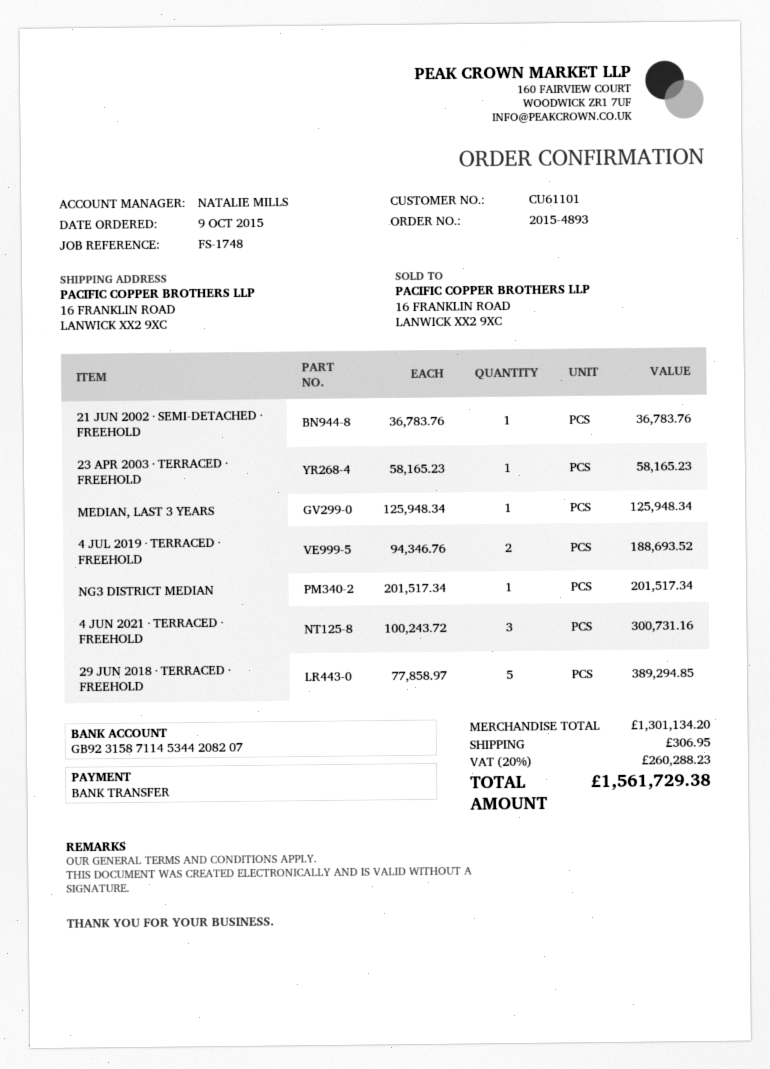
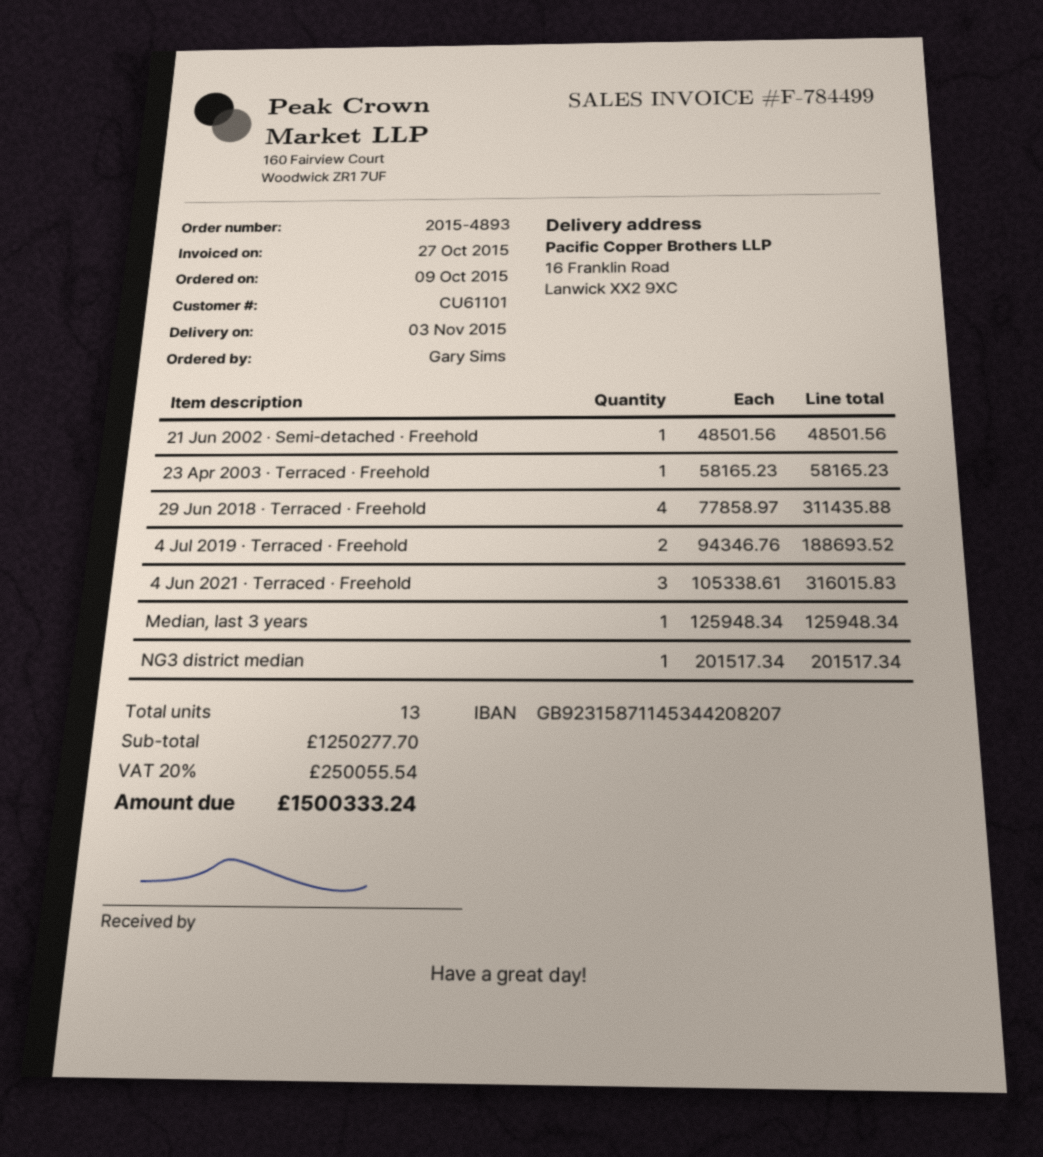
21 JUN 2002 · SEMI-DETACHED · FREEHOLD: 1 x 36783.76 = 36783.76 -> 1 x 48501.56 = 48501.56
4 JUN 2021 · TERRACED · FREEHOLD: 3 x 100243.72 = 300731.16 -> 3 x 105338.61 = 316015.83
29 JUN 2018 · TERRACED · FREEHOLD: 5 x 77858.97 = 389294.85 -> 4 x 77858.97 = 311435.88
subtotal: 1301134.20 -> 1250277.70
shipping: 306.95 -> none
tax: 20% = 260288.23 -> 20% = 250055.54
total: 1561729.38 -> 1500333.24

